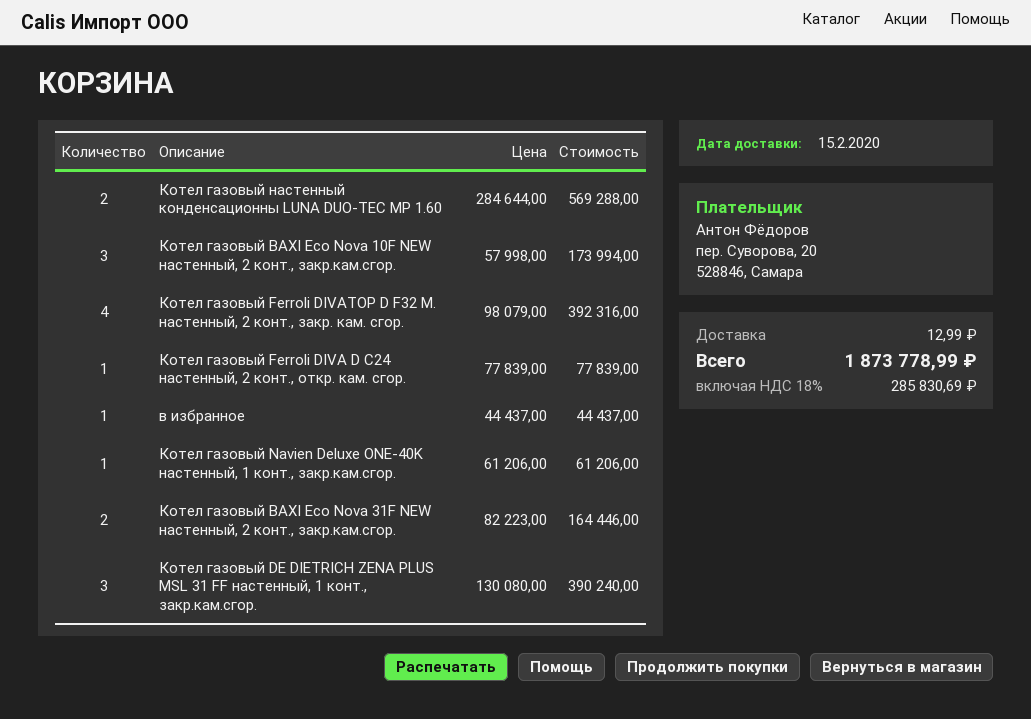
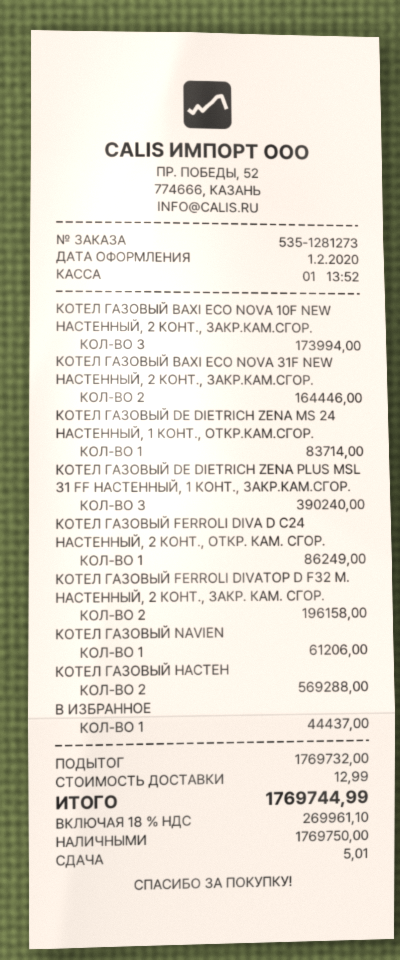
Котел газовый Ferroli DIVATOP D F32 M. настенный, 2 конт., закр. кам. сгор.: 4 for 392316.00 -> 2 for 196158.00
Котел газовый Ferroli DIVA D C24 настенный, 2 конт., откр. кам. сгор.: 1 for 77839.00 -> 1 for 86249.00
КОТЕЛ ГАЗОВЫЙ DE DIETRICH ZENA MS 24 НАСТЕННЫЙ, 1 КОНТ., ОТКР.КАМ.СГОР.: none -> 1 for 83714.00
tax: 18% = 285830.69 -> 18% = 269961.10
total: 1873778.99 -> 1769744.99

